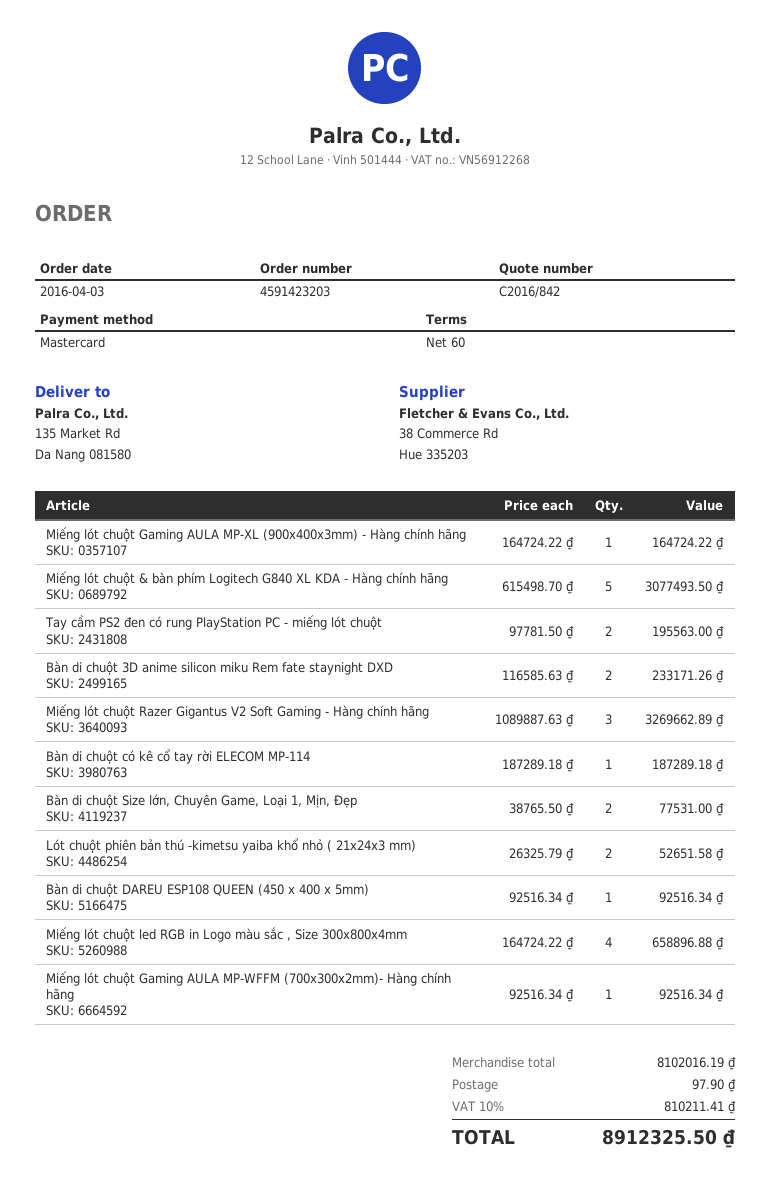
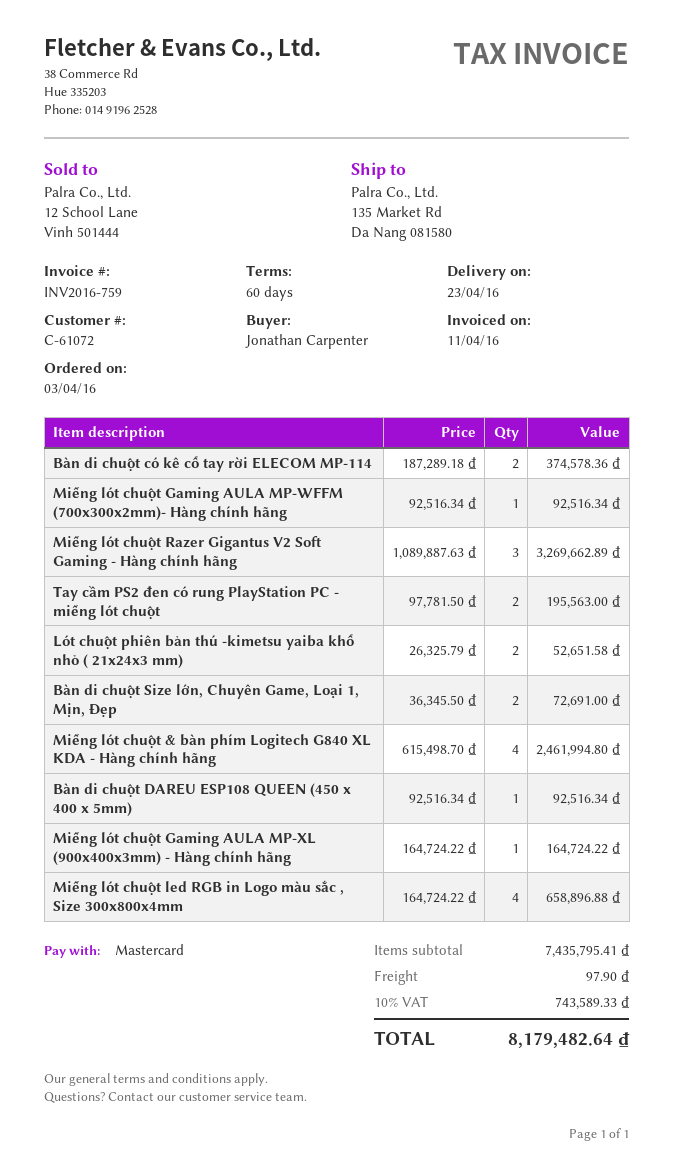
Miếng lót chuột & bàn phím Logitech G840 XL KDA - Hàng chính hãng: 5 x 615498.70 = 3077493.50 -> 4 x 615498.70 = 2461994.80
Bàn di chuột 3D anime silicon miku Rem fate staynight DXD: 2 x 116585.63 = 233171.26 -> none
Bàn di chuột có kê cổ tay rời ELECOM MP-114: 1 x 187289.18 = 187289.18 -> 2 x 187289.18 = 374578.36
Bàn di chuột Size lớn, Chuyên Game, Loại 1, Mịn, Đẹp: 2 x 38765.50 = 77531.00 -> 2 x 36345.50 = 72691.00
subtotal: 8102016.19 -> 7435795.41
tax: 10% = 810211.41 -> 10% = 743589.33
total: 8912325.50 -> 8179482.64

